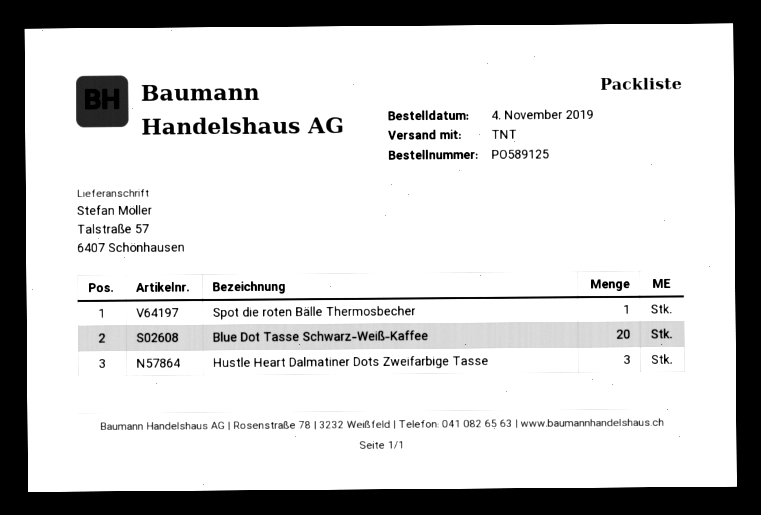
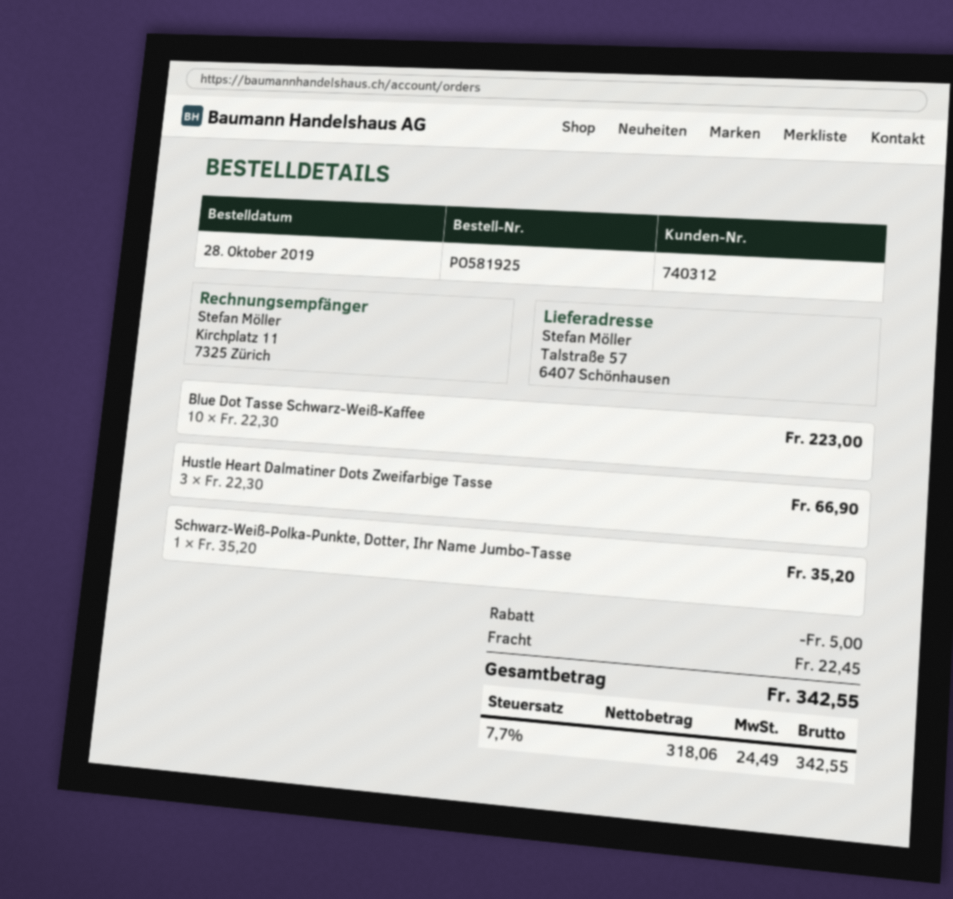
order number: PO589125 -> PO581925
order date: 2019-11-04 -> 2019-10-28
Spot die roten Bälle Thermosbecher: 1 -> none
Blue Dot Tasse Schwarz-Weiß-Kaffee: 20 -> 10
Schwarz-Weiß-Polka-Punkte, Dotter, Ihr Name Jumbo-Tasse: none -> 1

